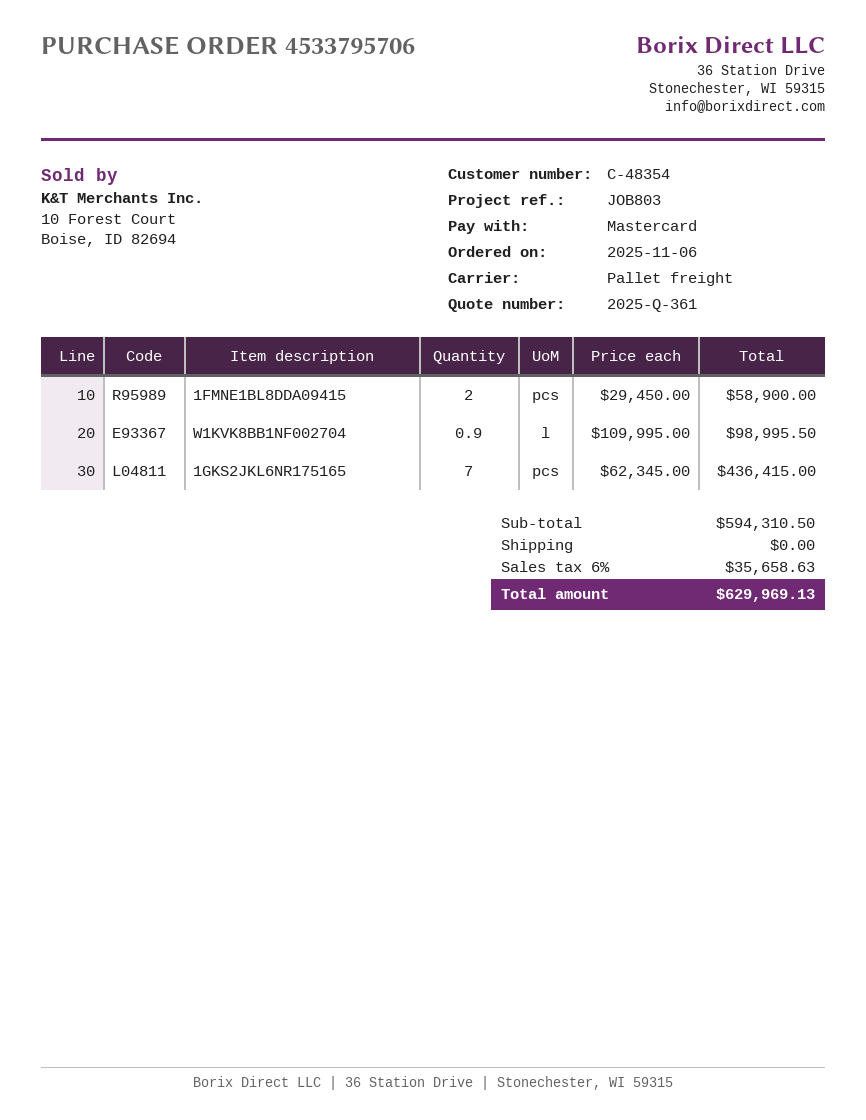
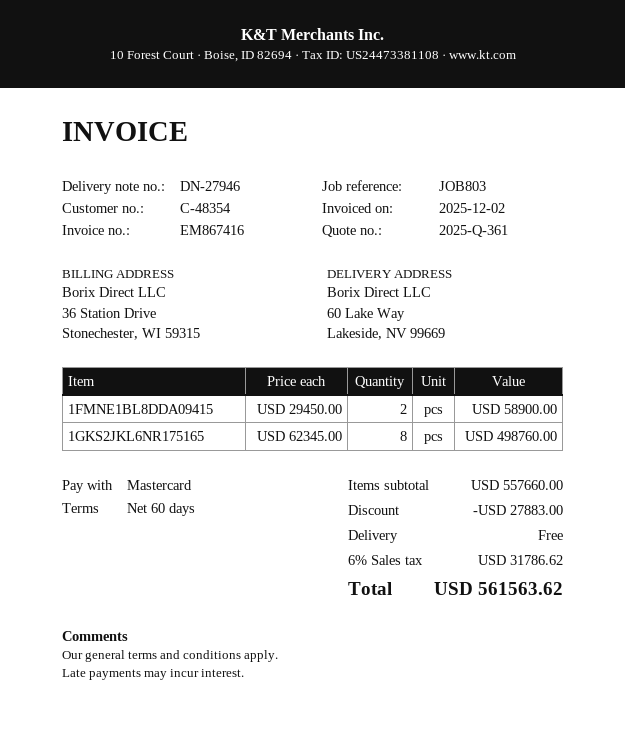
W1KVK8BB1NF002704: 0.9 x 109995.00 = 98995.50 -> none
1GKS2JKL6NR175165: 7 x 62345.00 = 436415.00 -> 8 x 62345.00 = 498760.00
subtotal: 594310.50 -> 557660.00
discount: none -> 27883.00
tax: 6% = 35658.63 -> 6% = 31786.62
total: 629969.13 -> 561563.62

